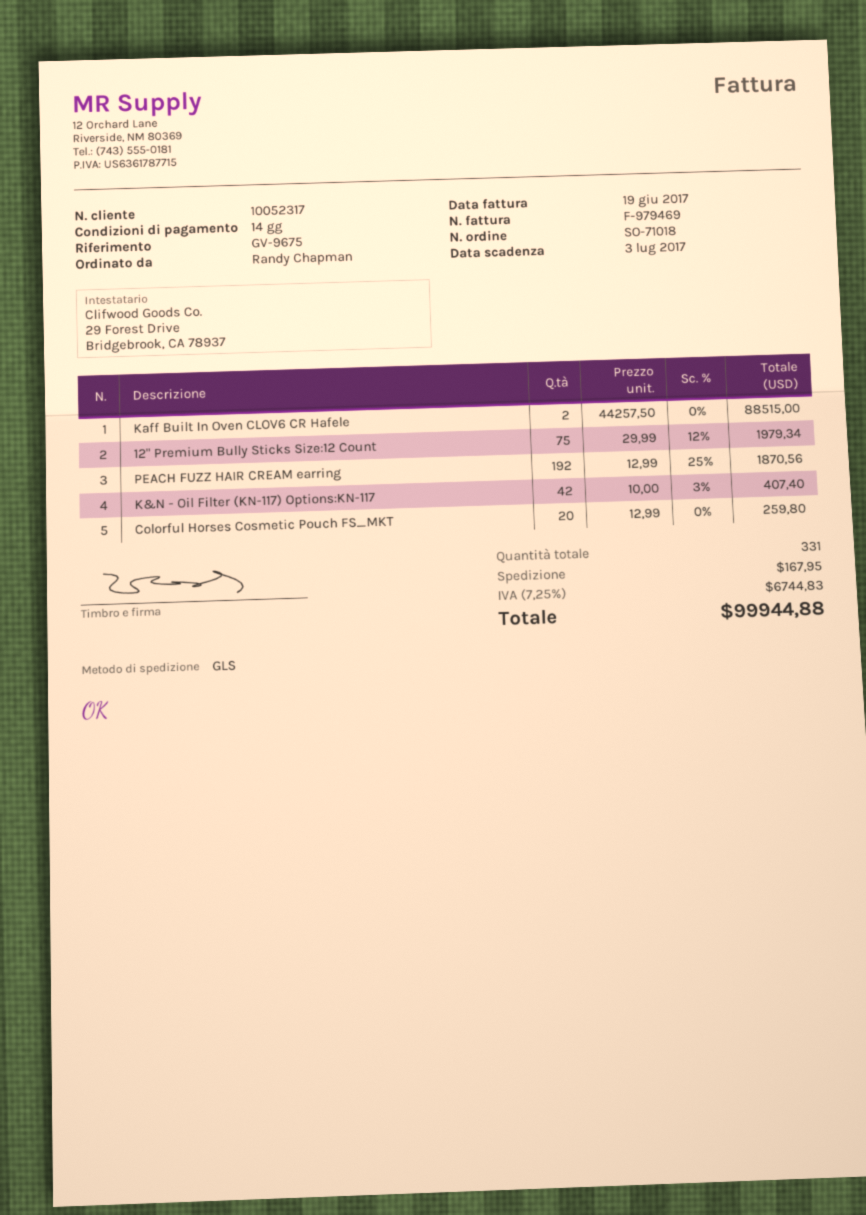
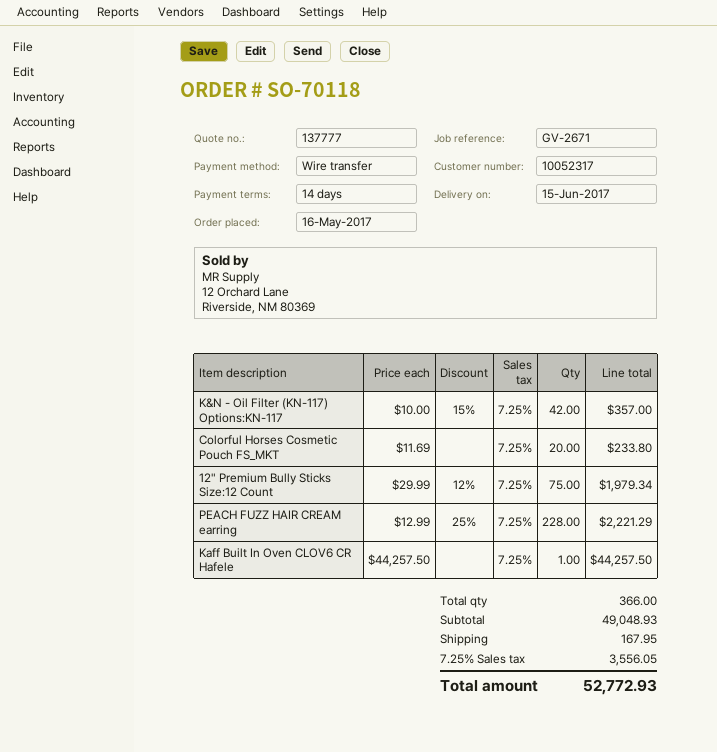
order number: SO-71018 -> SO-70118
reference: GV-9675 -> GV-2671
Kaff Built In Oven CLOV6 CR Hafele: 2 x 44257.50 = 88515.00 -> 1 x 44257.50 = 44257.50
PEACH FUZZ HAIR CREAM earring: 192 x 12.99 - 25% = 1870.56 -> 228 x 12.99 - 25% = 2221.29
K&N - Oil Filter (KN-117) Options:KN-117: 42 x 10.00 - 3% = 407.40 -> 42 x 10.00 - 15% = 357.00
Colorful Horses Cosmetic Pouch FS_MKT: 20 x 12.99 = 259.80 -> 20 x 11.69 = 233.80
total quantity: 331 -> 366
tax: 7.25% = 6744.83 -> 7.25% = 3556.05
total: 99944.88 -> 52772.93

